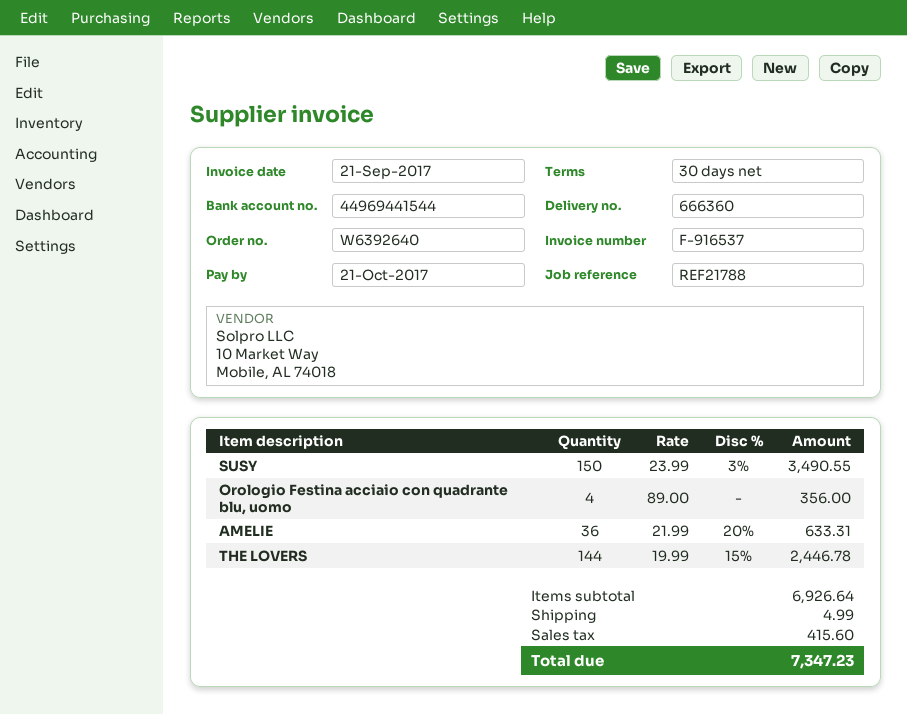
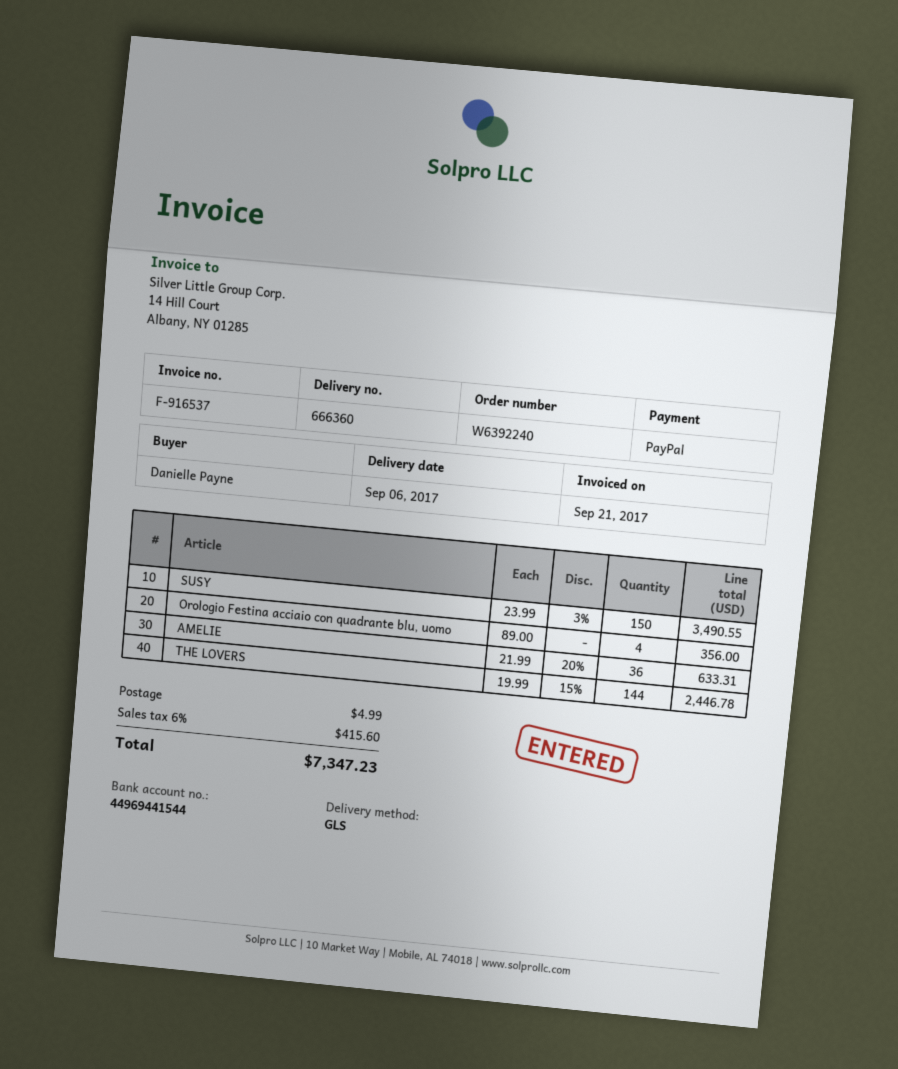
order number: W6392640 -> W6392240

